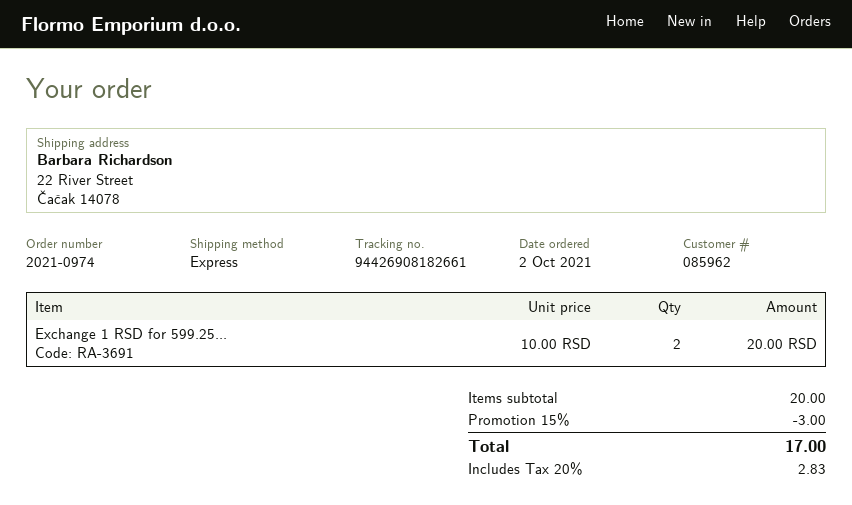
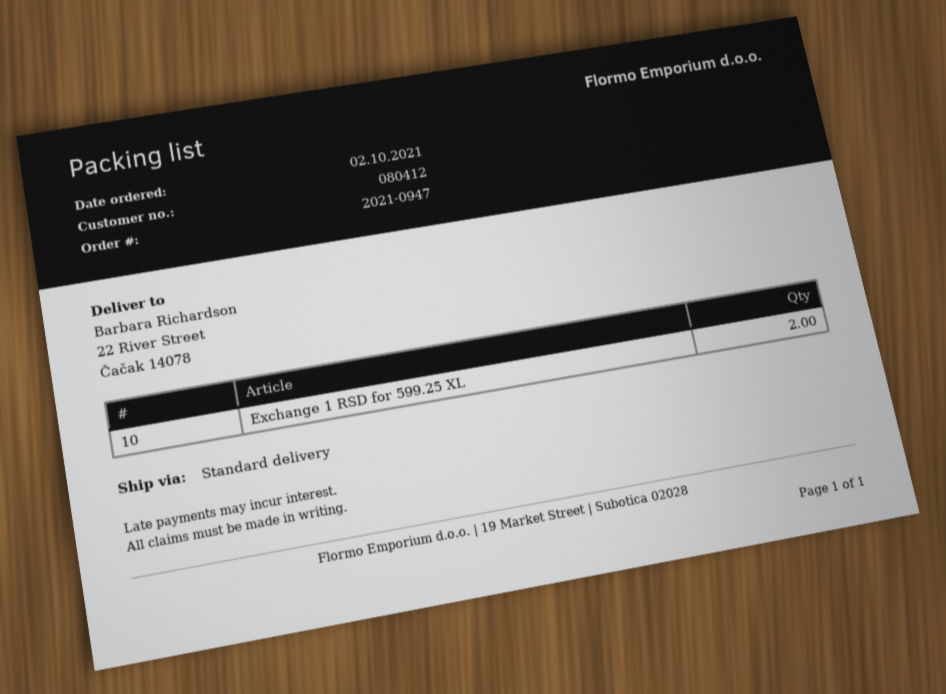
order number: 2021-0974 -> 2021-0947
customer number: 085962 -> 080412
shipping method: express -> standard

